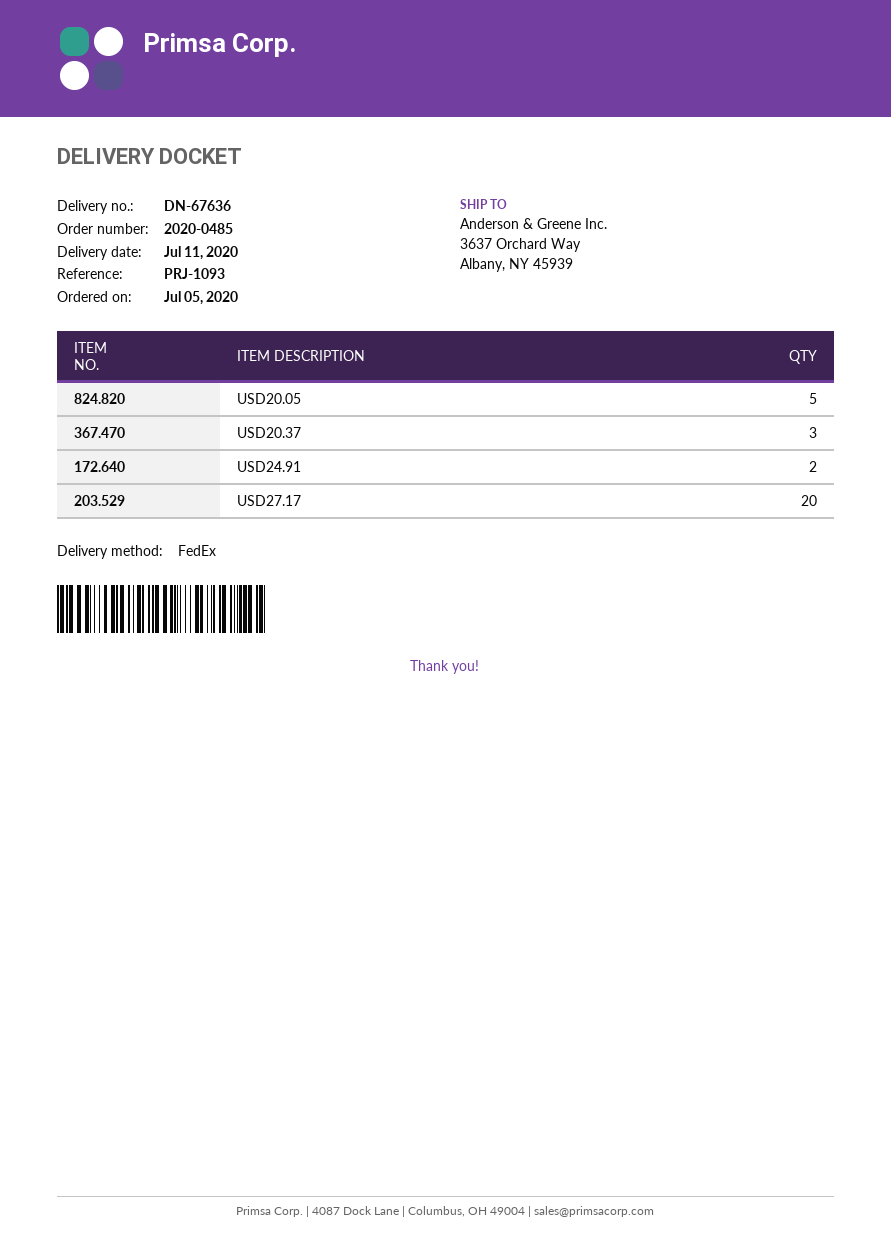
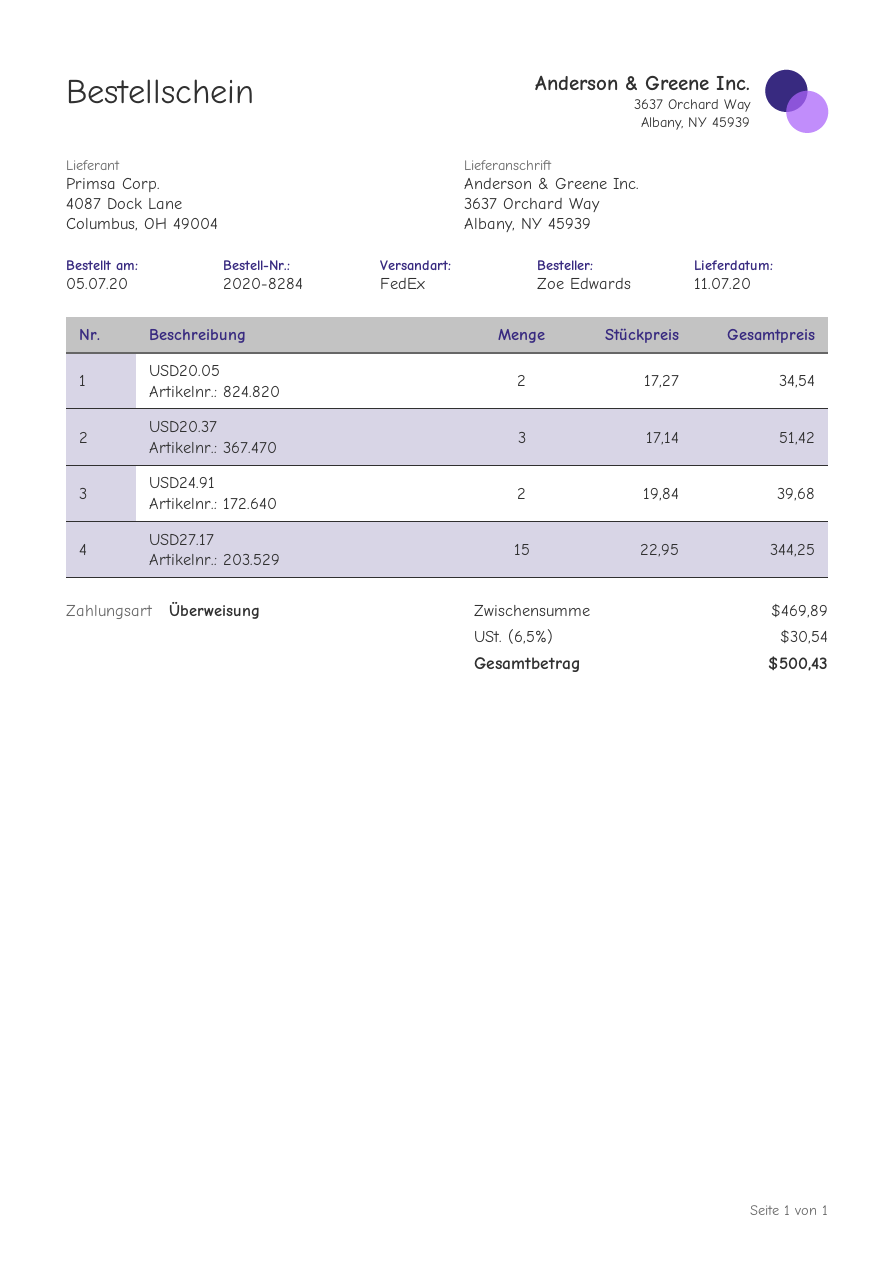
order number: 2020-0485 -> 2020-8284
USD20.05: 5 -> 2
USD27.17: 20 -> 15

